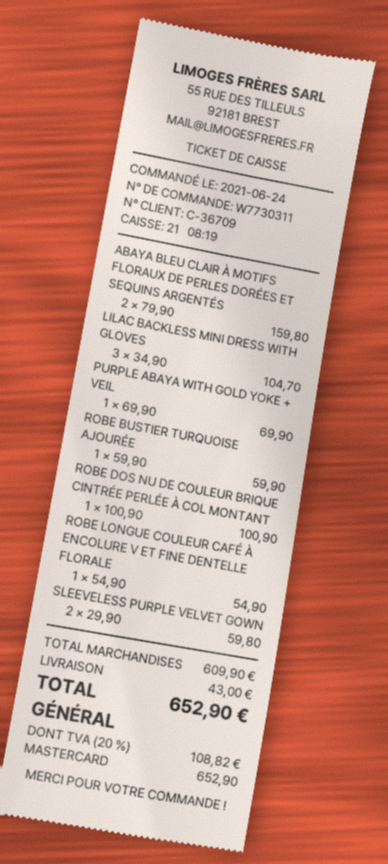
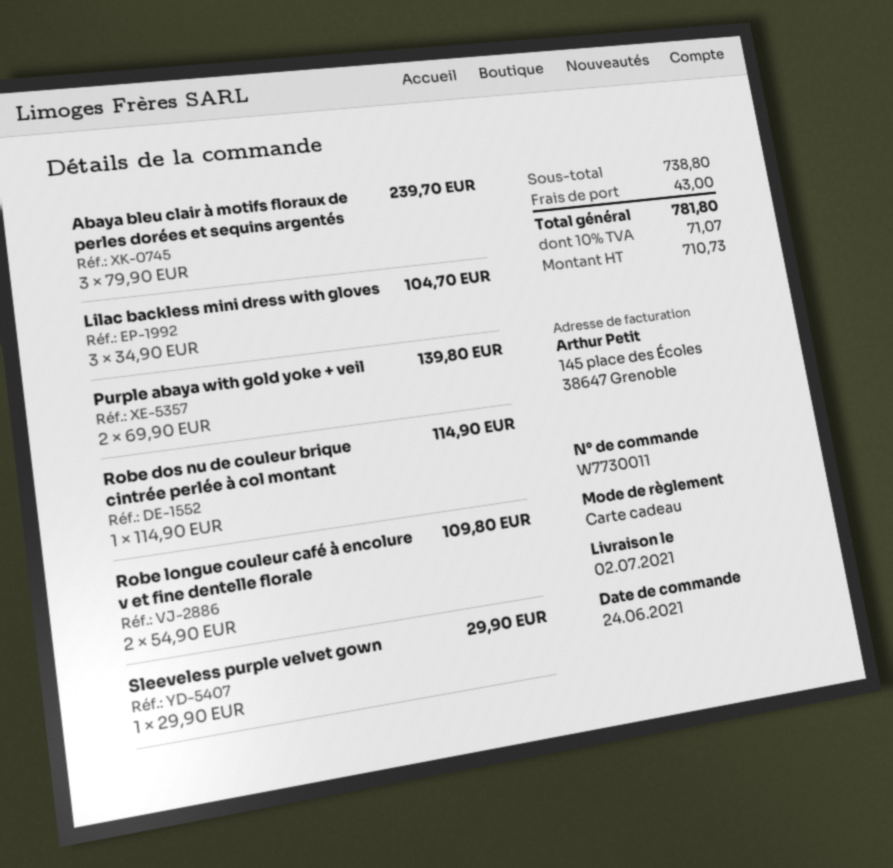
order number: W7730311 -> W7730011
payment method: Mastercard -> gift card
ABAYA BLEU CLAIR À MOTIFS FLORAUX DE PERLES DORÉES ET SEQUINS ARGENTÉS: 2 x 79.90 = 159.80 -> 3 x 79.90 = 239.70
PURPLE ABAYA WITH GOLD YOKE + VEIL: 1 x 69.90 = 69.90 -> 2 x 69.90 = 139.80
ROBE BUSTIER TURQUOISE AJOURÉE: 1 x 59.90 = 59.90 -> none
ROBE DOS NU DE COULEUR BRIQUE CINTRÉE PERLÉE À COL MONTANT: 1 x 100.90 = 100.90 -> 1 x 114.90 = 114.90
ROBE LONGUE COULEUR CAFÉ À ENCOLURE V ET FINE DENTELLE FLORALE: 1 x 54.90 = 54.90 -> 2 x 54.90 = 109.80
SLEEVELESS PURPLE VELVET GOWN: 2 x 29.90 = 59.80 -> 1 x 29.90 = 29.90
subtotal: 609.90 -> 738.80
tax: 20% = 108.82 -> 10% = 71.07
total: 652.90 -> 781.80

